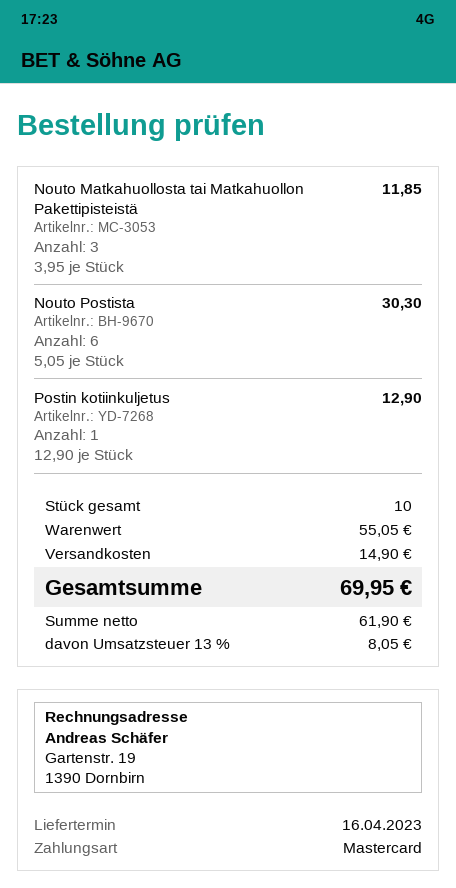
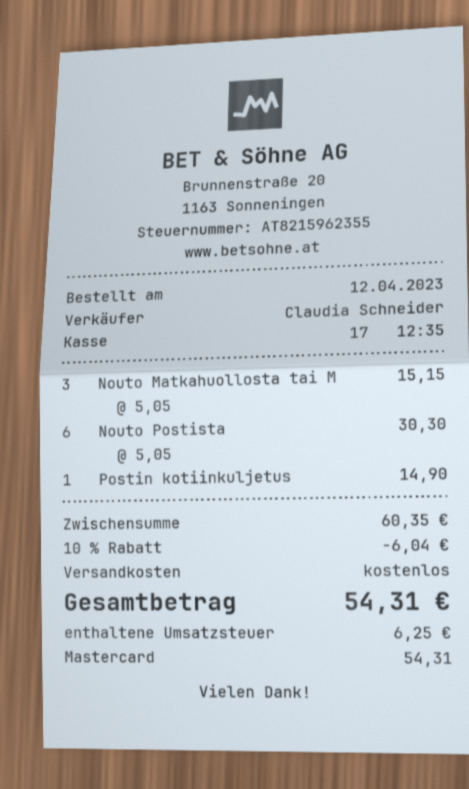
Nouto Matkahuollosta tai Matkahuollon Pakettipisteistä: 3 x 3.95 = 11.85 -> 3 x 5.05 = 15.15
Postin kotiinkuljetus: 1 x 12.90 = 12.90 -> 1 x 14.90 = 14.90
subtotal: 55.05 -> 60.35
discount: none -> 10% = 6.04
shipping: 14.90 -> 0.00
tax: 8.05 -> 6.25
total: 69.95 -> 54.31

